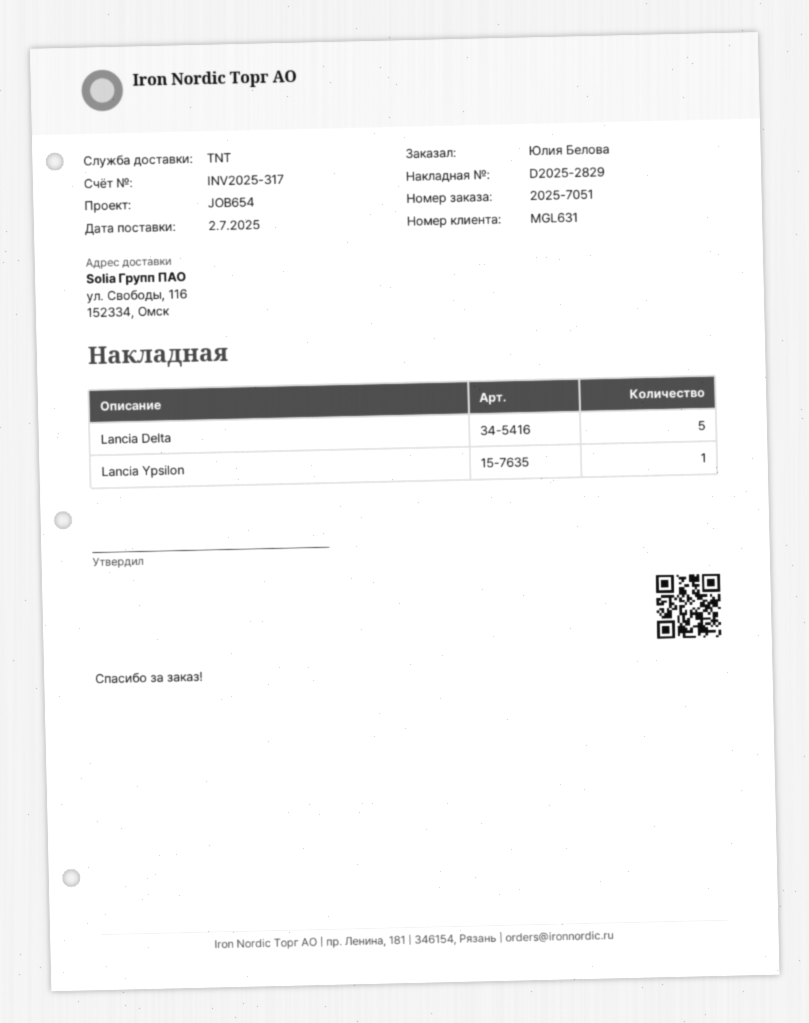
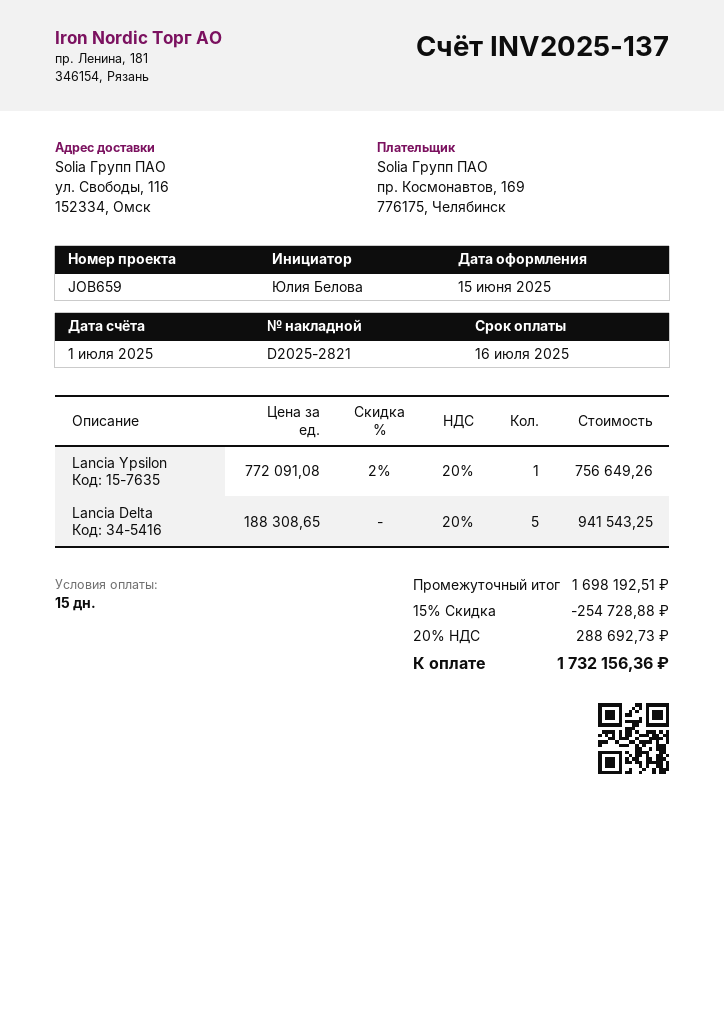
delivery note number: D2025-2829 -> D2025-2821
invoice number: INV2025-317 -> INV2025-137
reference: JOB654 -> JOB659

